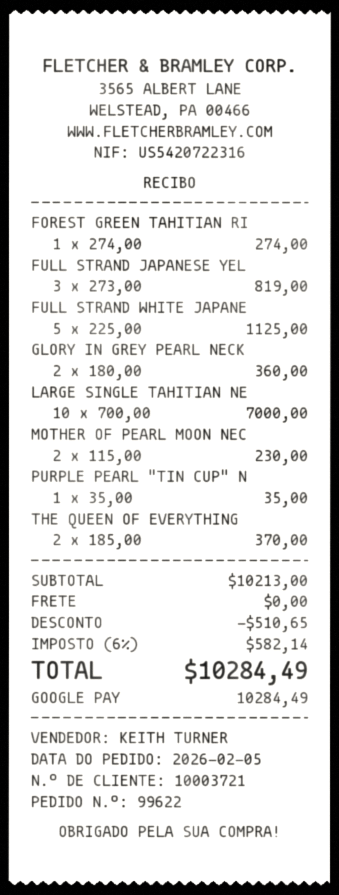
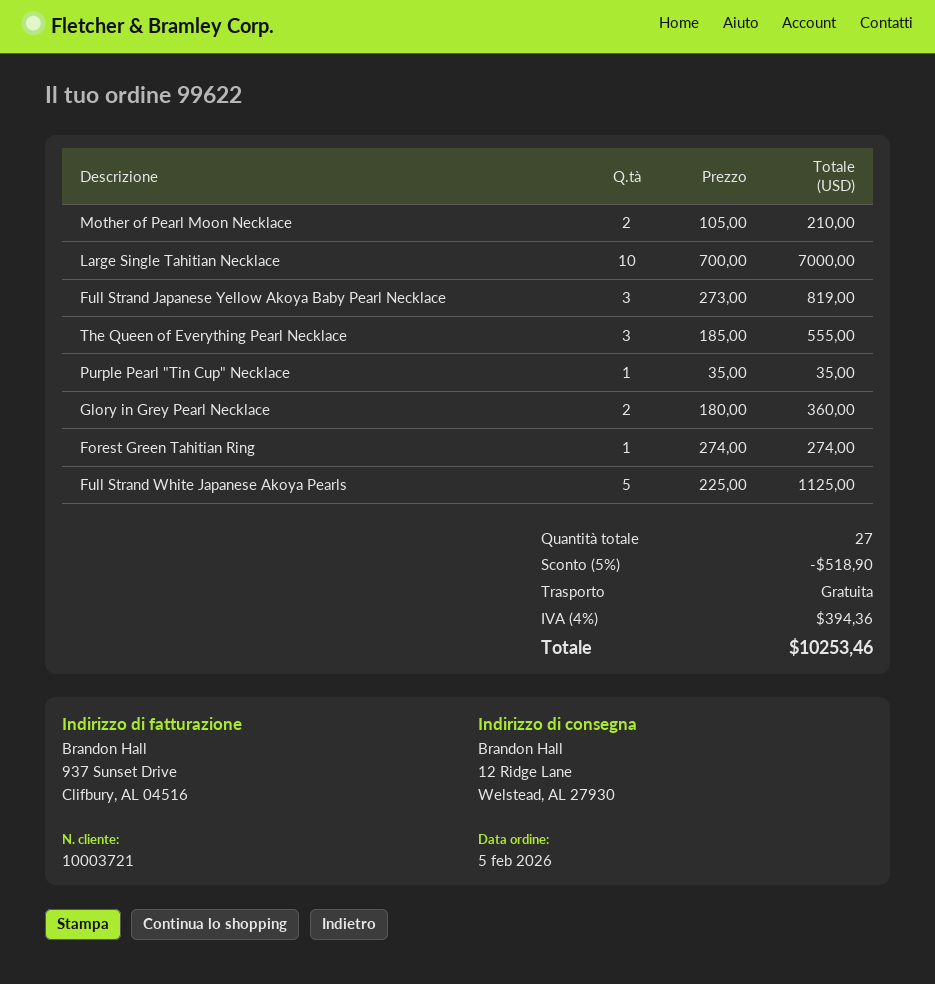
MOTHER OF PEARL MOON NEC: 2 x 115.00 = 230.00 -> 2 x 105.00 = 210.00
THE QUEEN OF EVERYTHING: 2 x 185.00 = 370.00 -> 3 x 185.00 = 555.00
discount: 510.65 -> 518.90
tax: 6% = 582.14 -> 4% = 394.36
total: 10284.49 -> 10253.46

